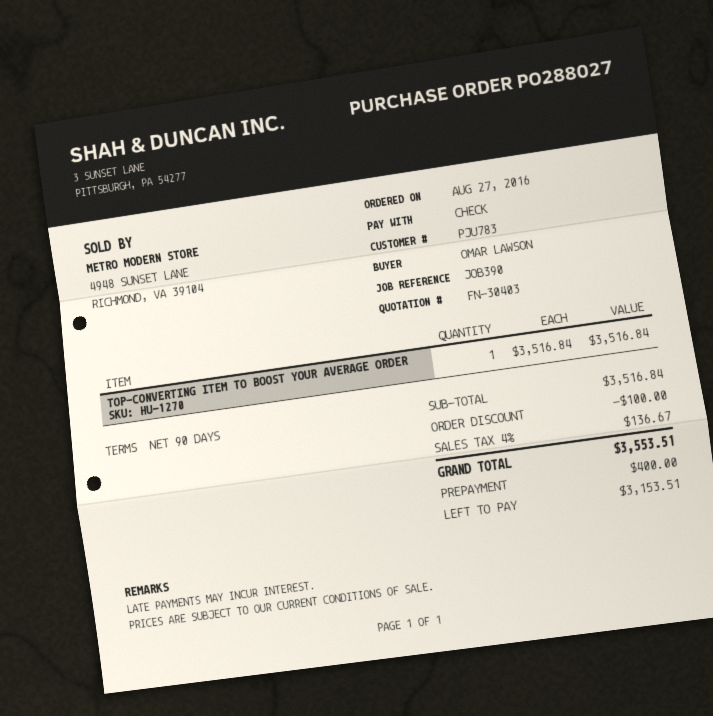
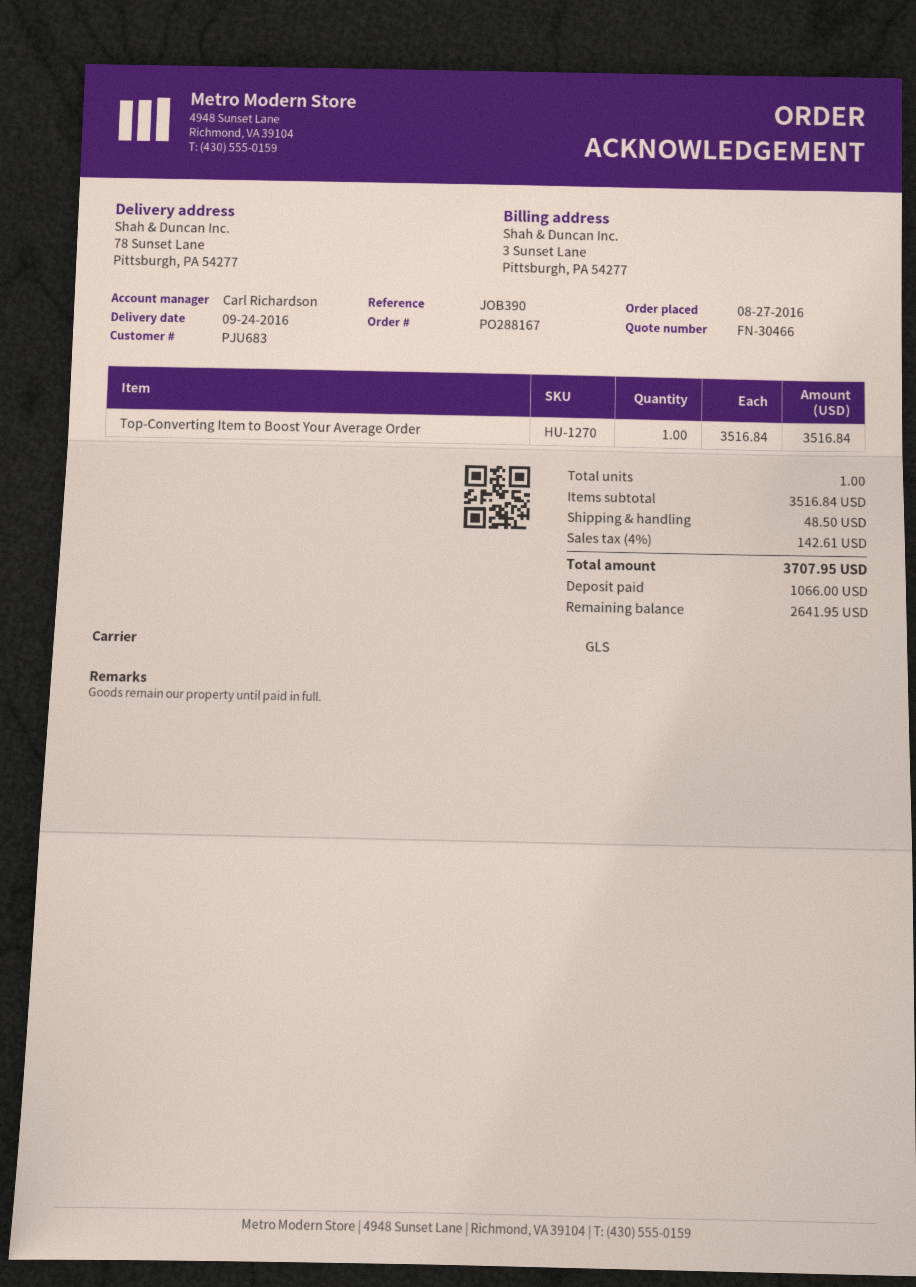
quote number: FN-30403 -> FN-30466
order number: PO288027 -> PO288167
customer number: PJU783 -> PJU683
discount: 100.00 -> none
shipping: none -> 48.50
tax: 4% = 136.67 -> 4% = 142.61
total: 3553.51 -> 3707.95
deposit: 400.00 -> 1066.00
balance: 3153.51 -> 2641.95

